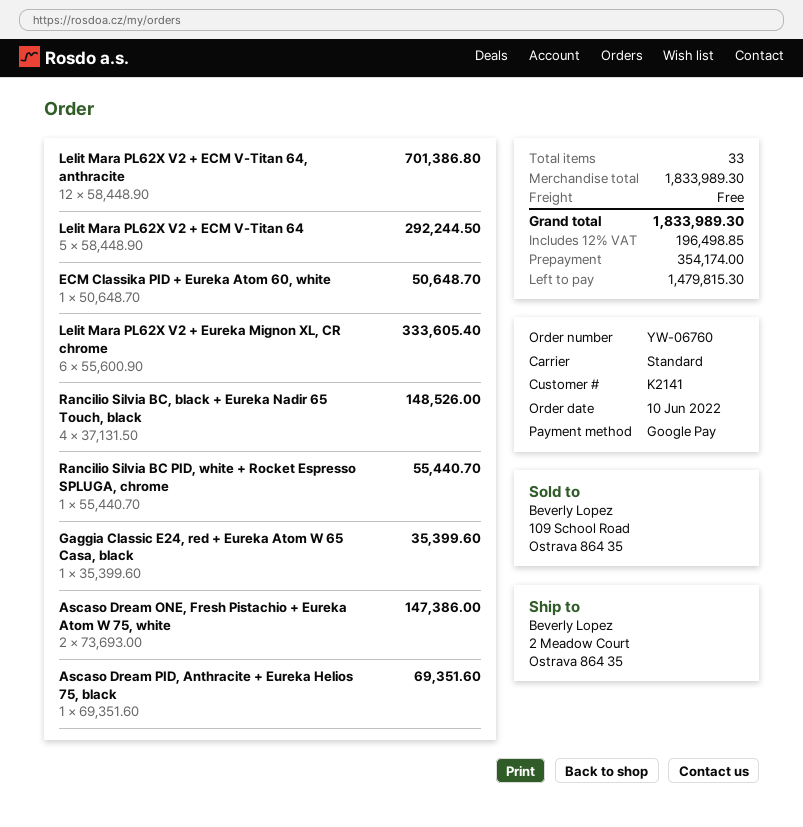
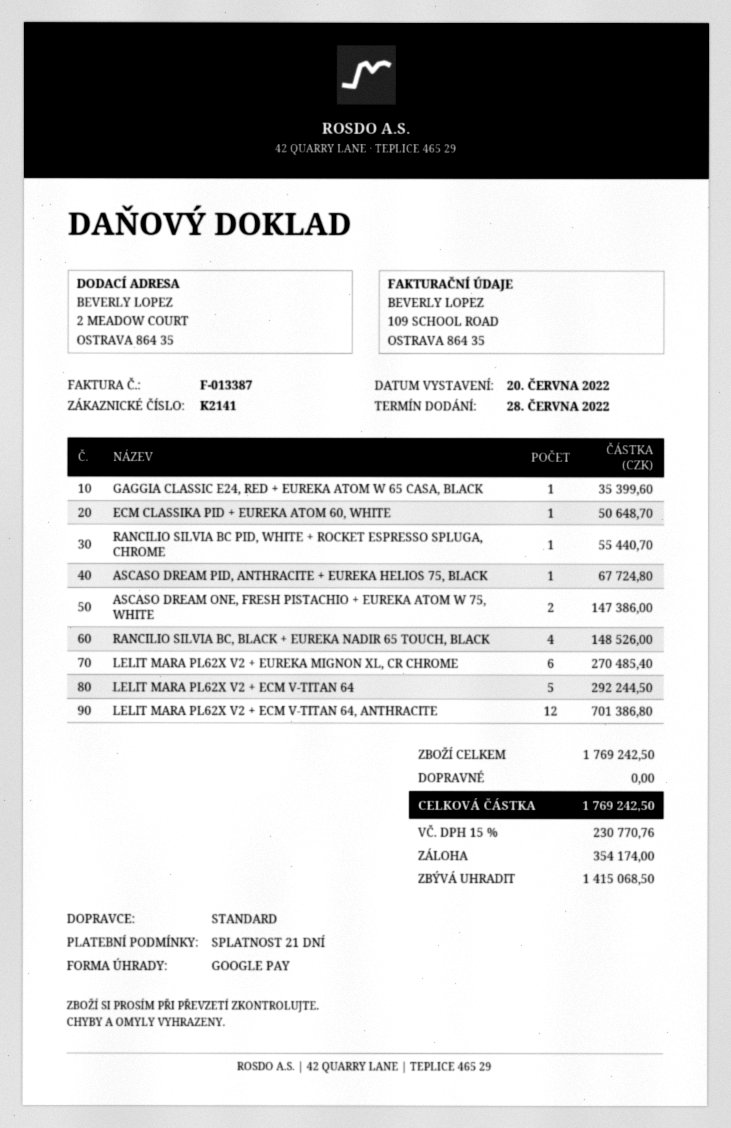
Lelit Mara PL62X V2 + Eureka Mignon XL, CR chrome: 6 for 333605.40 -> 6 for 270485.40
Ascaso Dream PID, Anthracite + Eureka Helios 75, black: 1 for 69351.60 -> 1 for 67724.80
subtotal: 1833989.30 -> 1769242.50
tax: 12% = 196498.85 -> 15% = 230770.76
total: 1833989.30 -> 1769242.50
balance: 1479815.30 -> 1415068.50

